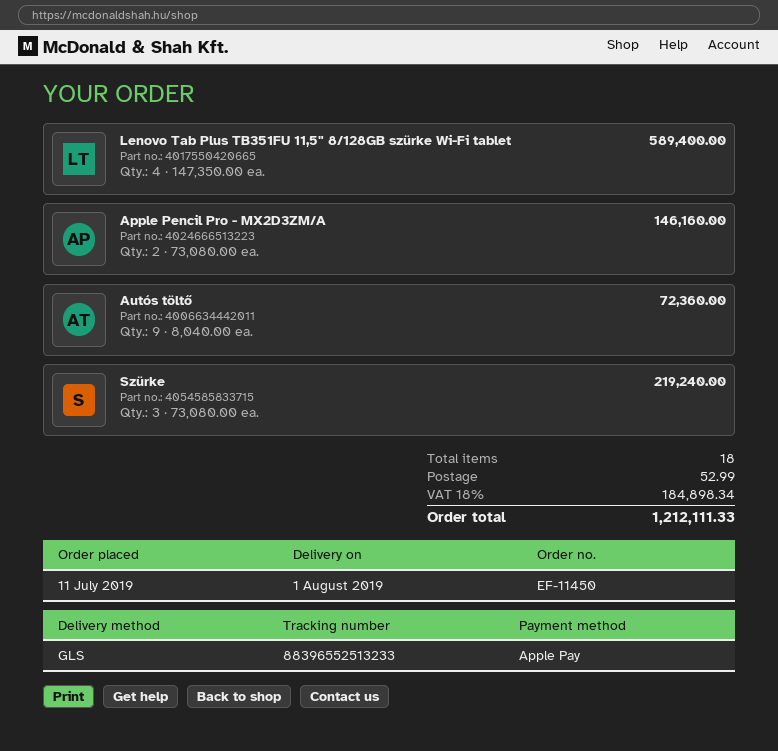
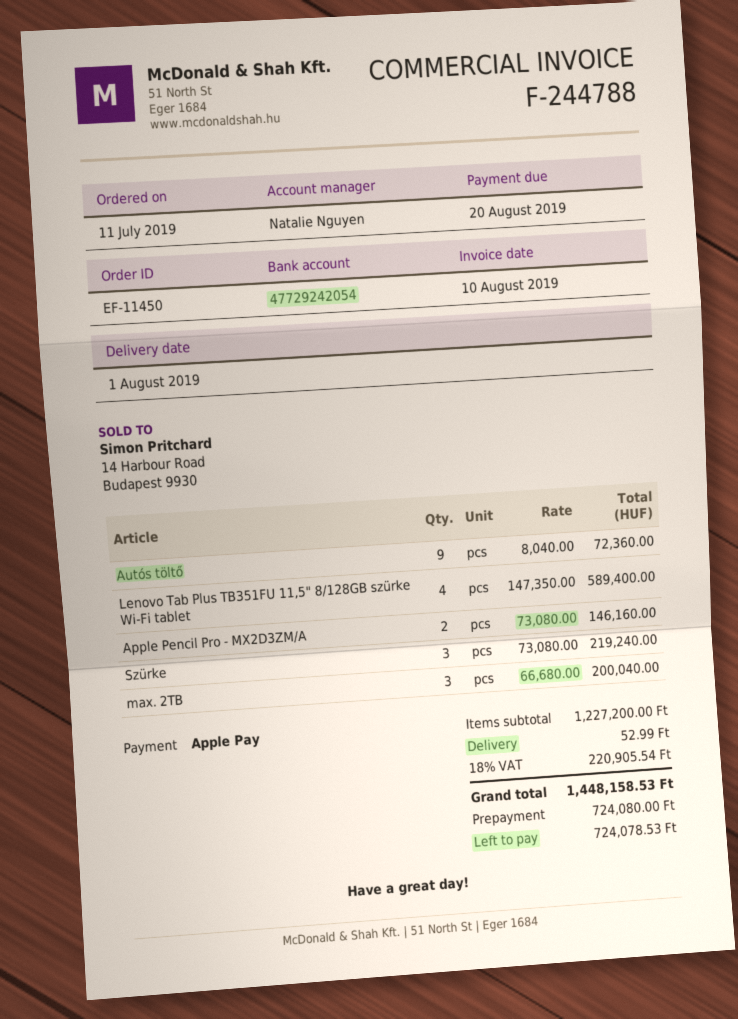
max. 2TB: none -> 3 x 66680.00 = 200040.00
tax: 18% = 184898.34 -> 18% = 220905.54
total: 1212111.33 -> 1448158.53

